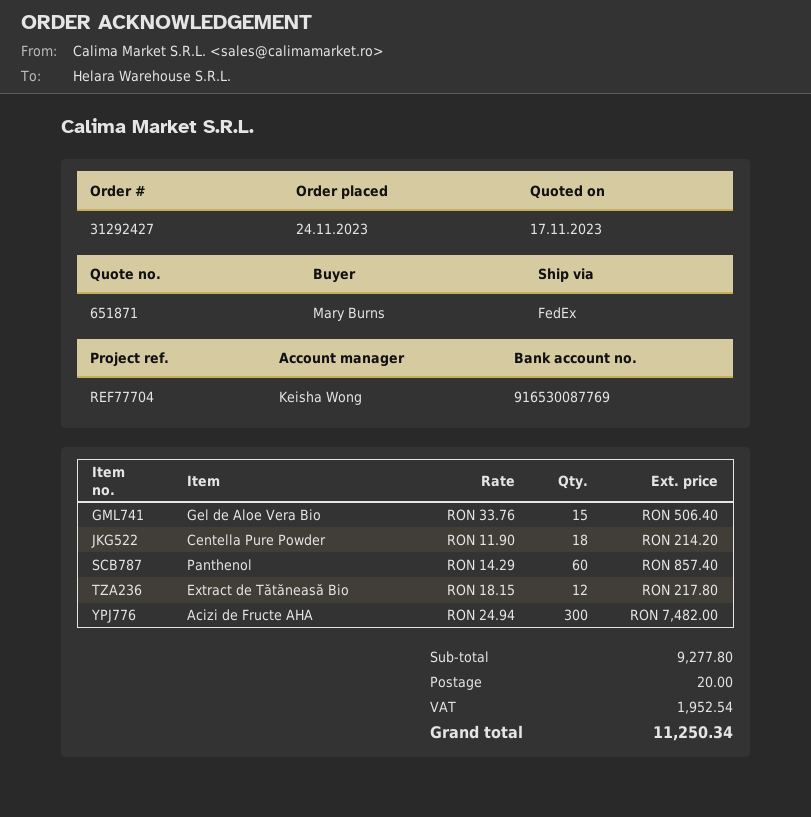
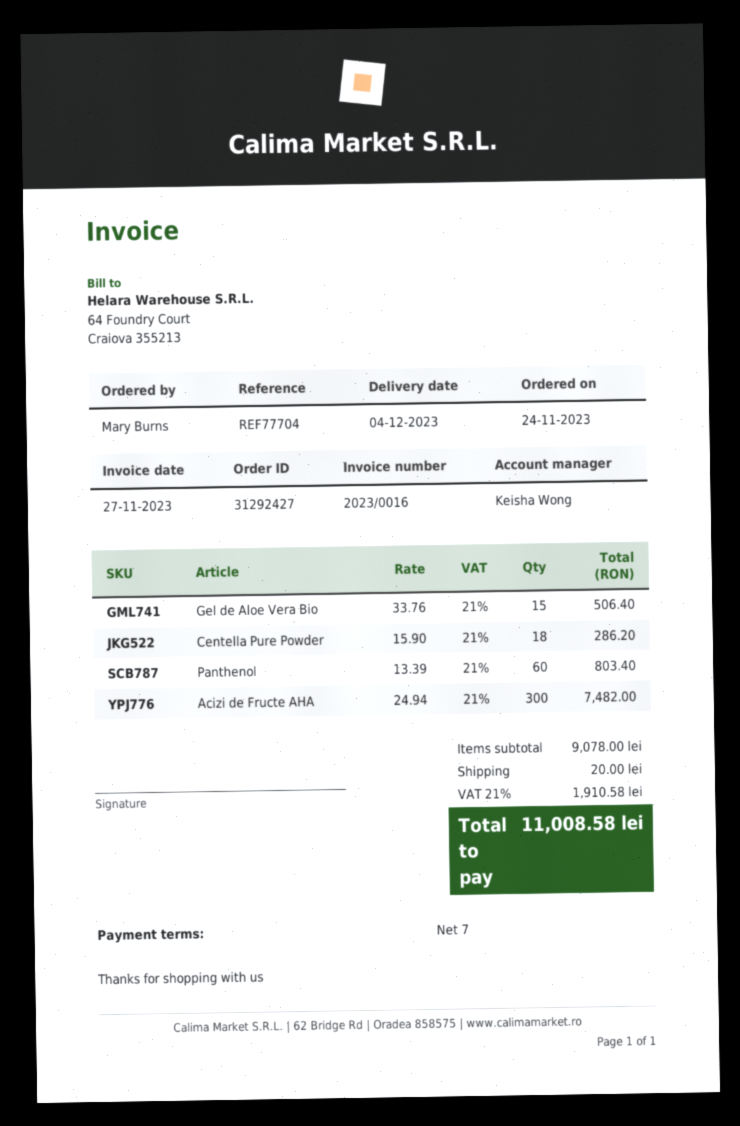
Centella Pure Powder: 18 x 11.90 = 214.20 -> 18 x 15.90 = 286.20
Panthenol: 60 x 14.29 = 857.40 -> 60 x 13.39 = 803.40
Extract de Tătăneasă Bio: 12 x 18.15 = 217.80 -> none
subtotal: 9277.80 -> 9078.00
tax: 1952.54 -> 1910.58
total: 11250.34 -> 11008.58

